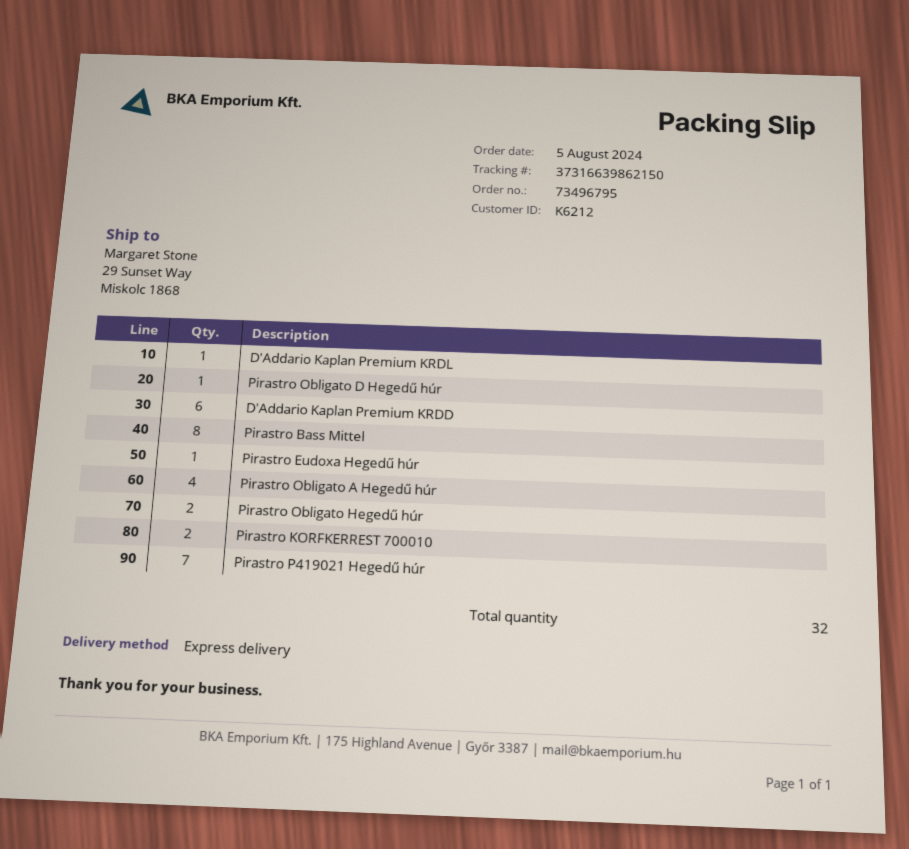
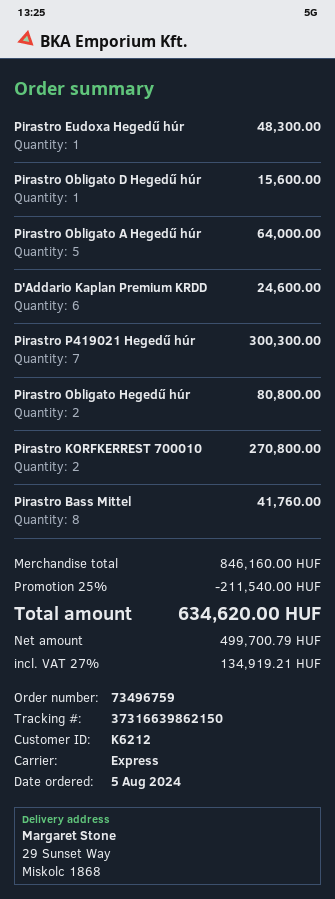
order number: 73496795 -> 73496759
D'Addario Kaplan Premium KRDL: 1 -> none
Pirastro Obligato A Hegedű húr: 4 -> 5

